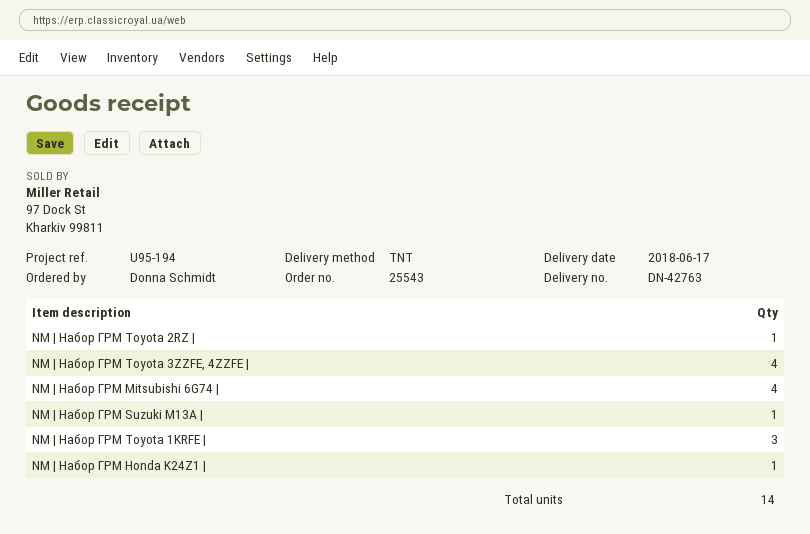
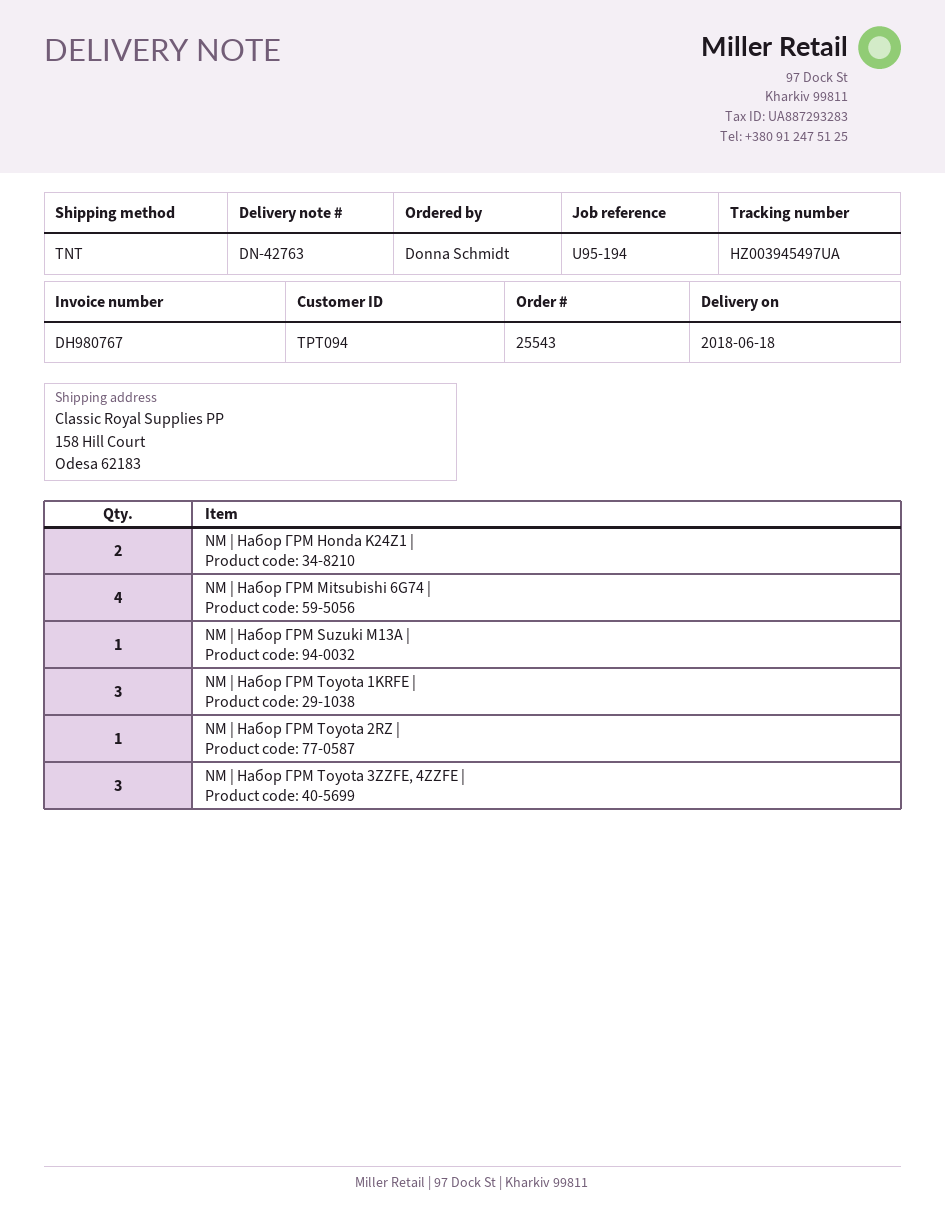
delivery date: 2018-06-17 -> 2018-06-18
NM | Набор ГРМ Toyota 3ZZFE, 4ZZFE |: 4 -> 3
NM | Набор ГРМ Honda K24Z1 |: 1 -> 2

